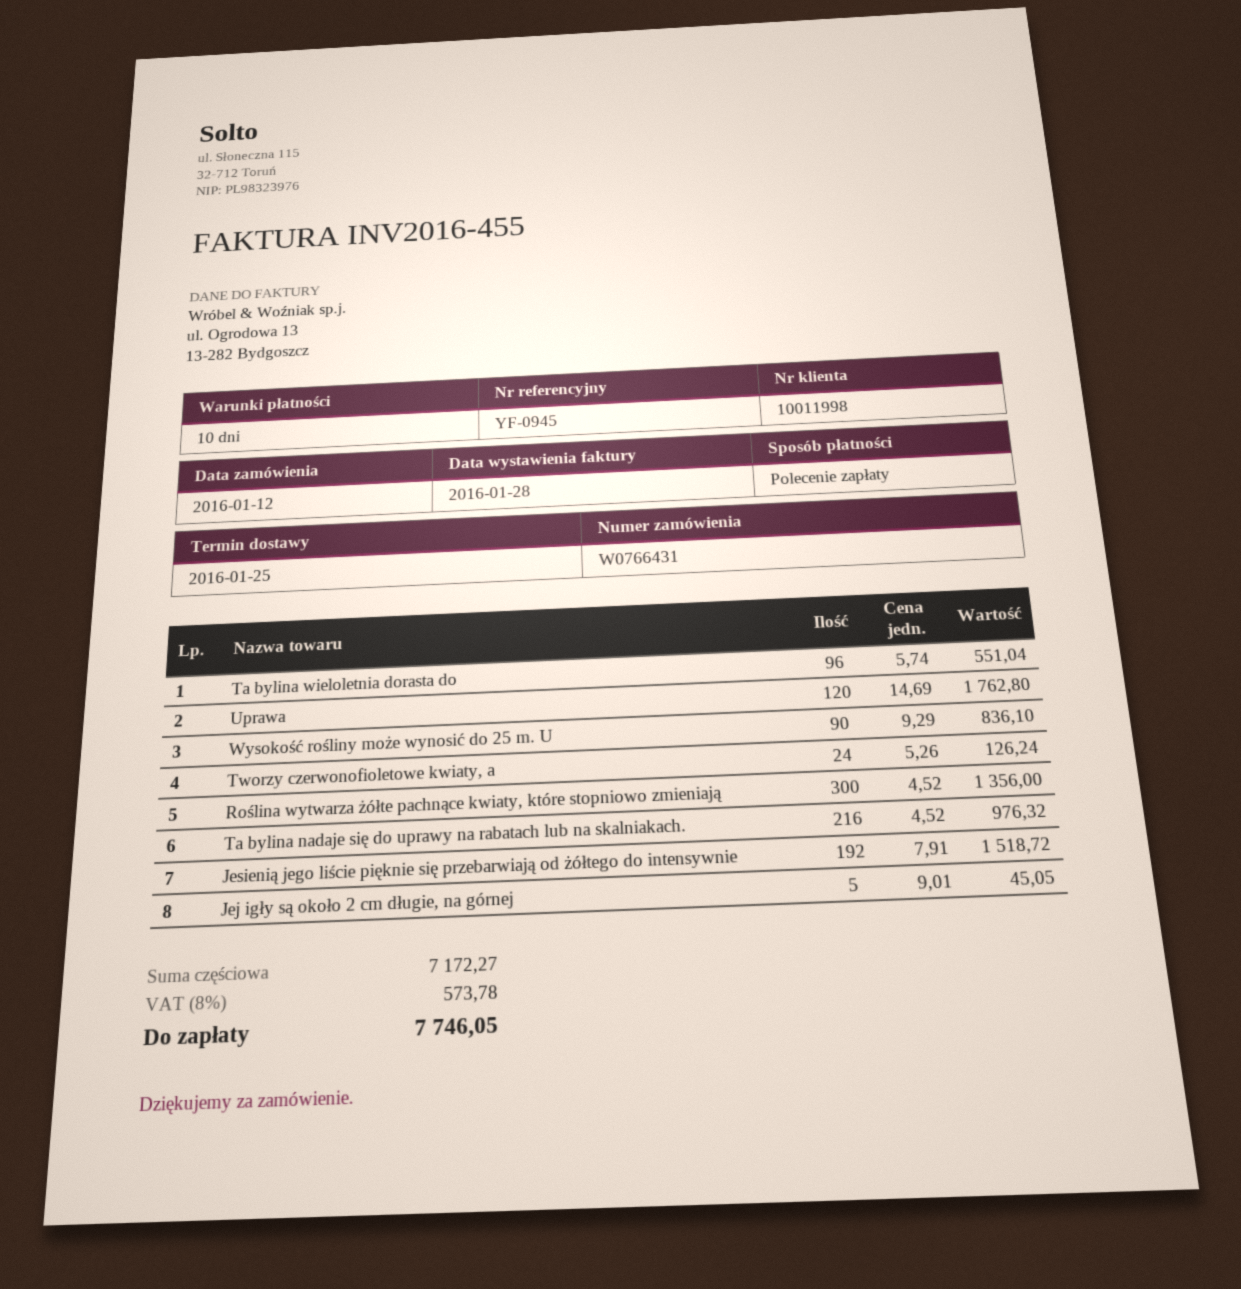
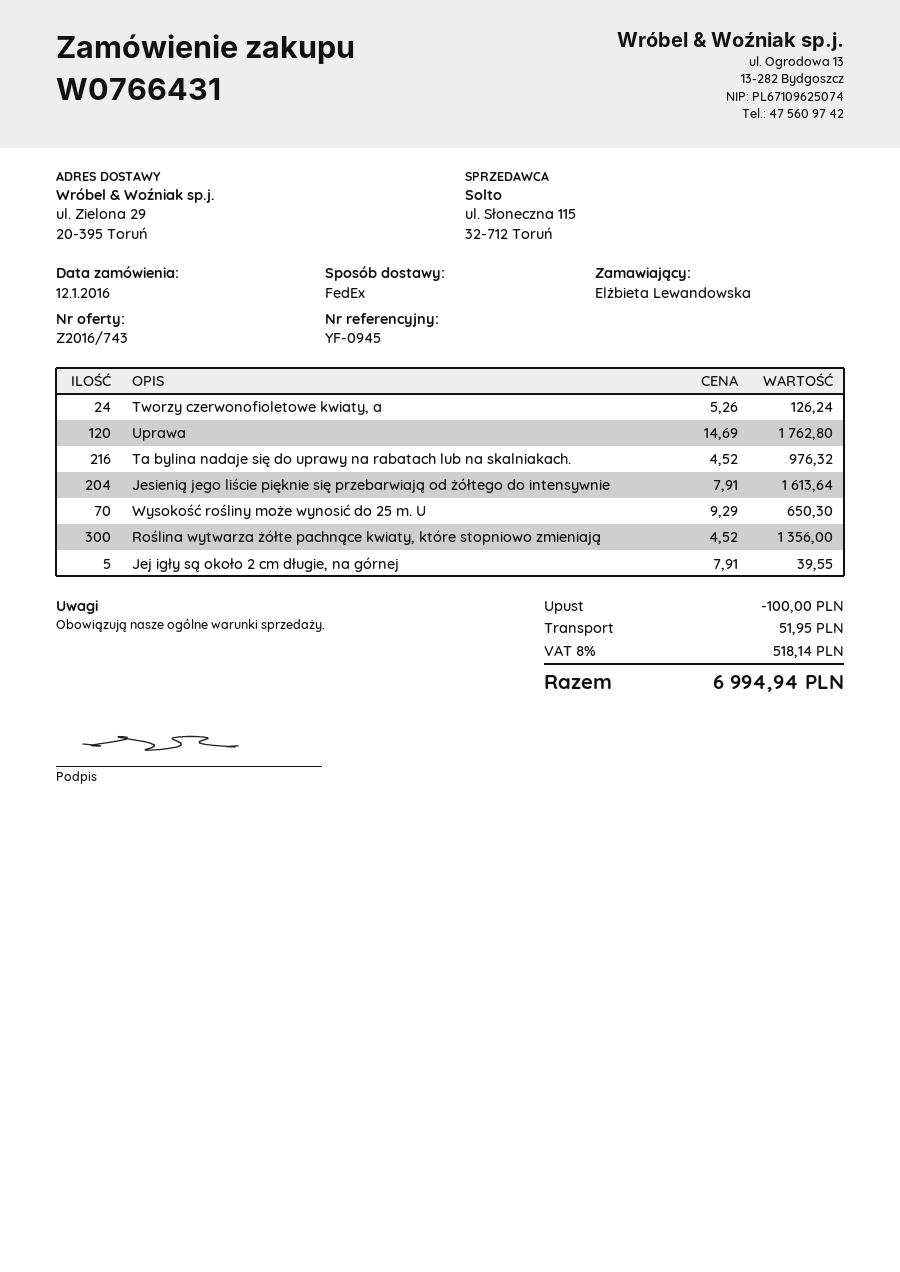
Ta bylina wieloletnia dorasta do: 96 x 5.74 = 551.04 -> none
Wysokość rośliny może wynosić do 25 m. U: 90 x 9.29 = 836.10 -> 70 x 9.29 = 650.30
Jesienią jego liście pięknie się przebarwiają od żółtego do intensywnie: 192 x 7.91 = 1518.72 -> 204 x 7.91 = 1613.64
Jej igły są około 2 cm długie, na górnej: 5 x 9.01 = 45.05 -> 5 x 7.91 = 39.55
discount: none -> 100.00
shipping: none -> 51.95
tax: 8% = 573.78 -> 8% = 518.14
total: 7746.05 -> 6994.94

